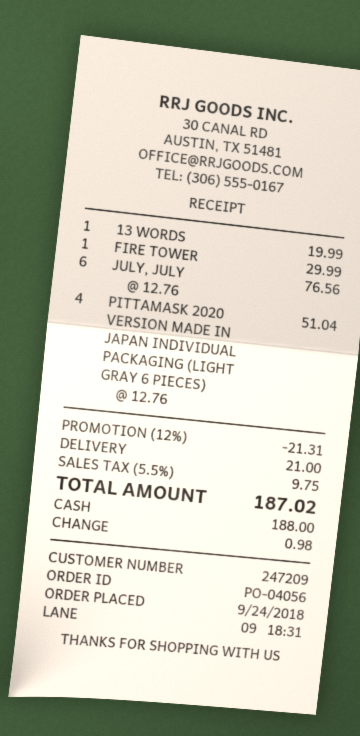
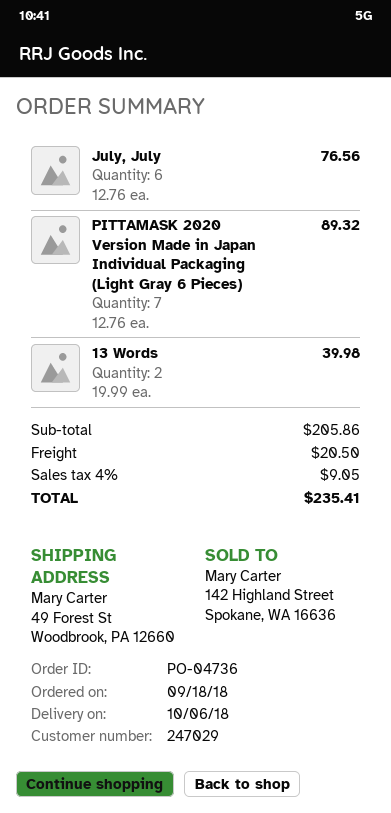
order number: PO-04056 -> PO-04736
order date: 2018-09-24 -> 2018-09-18
customer number: 247209 -> 247029
13 WORDS: 1 x 19.99 = 19.99 -> 2 x 19.99 = 39.98
FIRE TOWER: 1 x 29.99 = 29.99 -> none
PITTAMASK 2020 VERSION MADE IN JAPAN INDIVIDUAL PACKAGING (LIGHT GRAY 6 PIECES): 4 x 12.76 = 51.04 -> 7 x 12.76 = 89.32
discount: 12% = 21.31 -> none
shipping: 21.00 -> 20.50
tax: 5.5% = 9.75 -> 4% = 9.05
total: 187.02 -> 235.41

